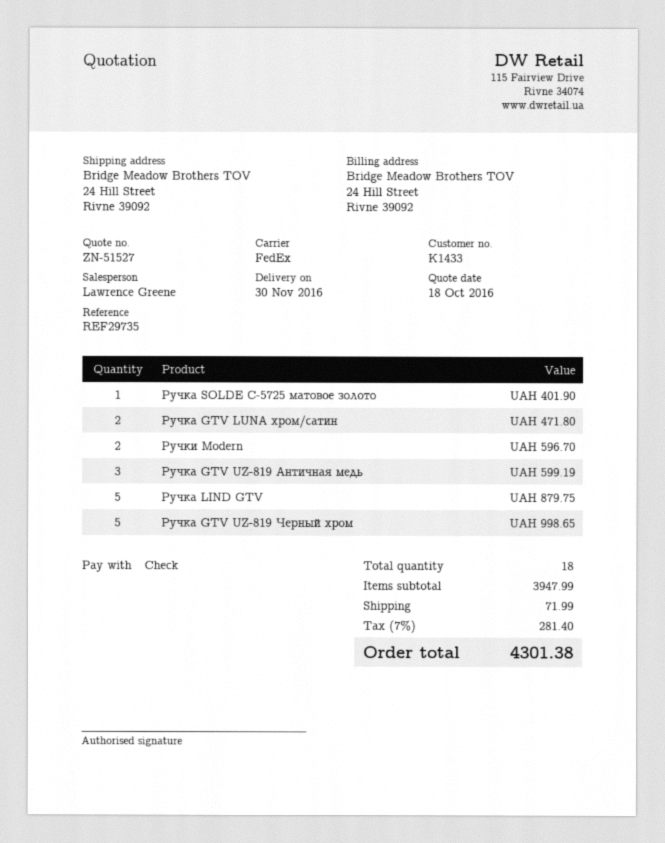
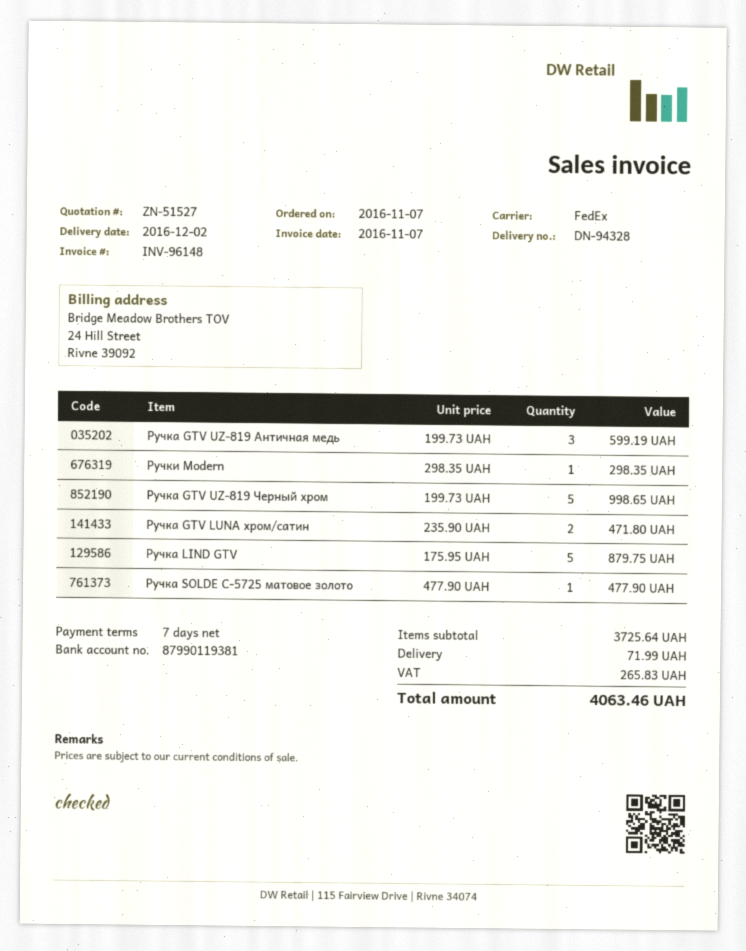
delivery date: 2016-11-30 -> 2016-12-02
Ручка SOLDE C-5725 матовое золото: 1 for 401.90 -> 1 for 477.90
Ручки Modern: 2 for 596.70 -> 1 for 298.35
subtotal: 3947.99 -> 3725.64
tax: 281.40 -> 265.83
total: 4301.38 -> 4063.46

